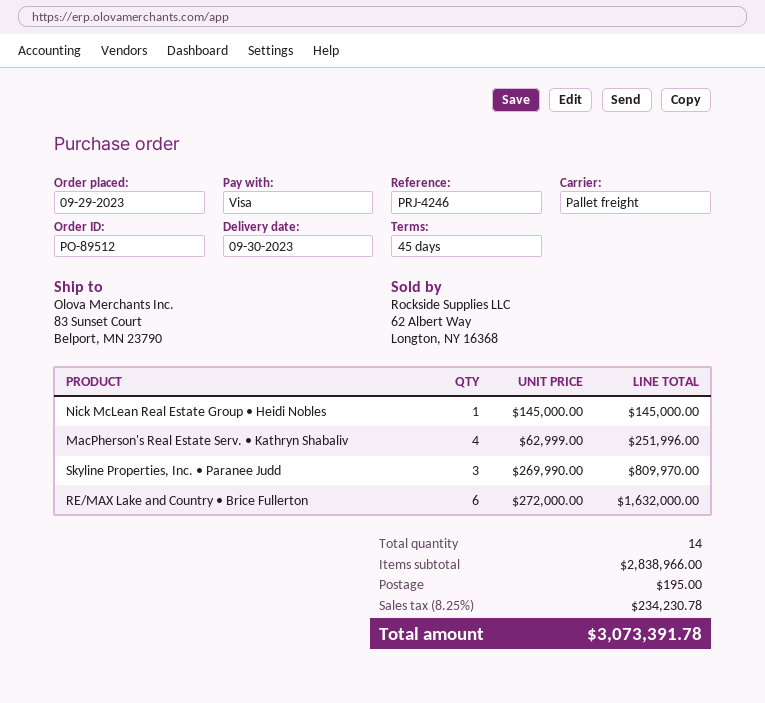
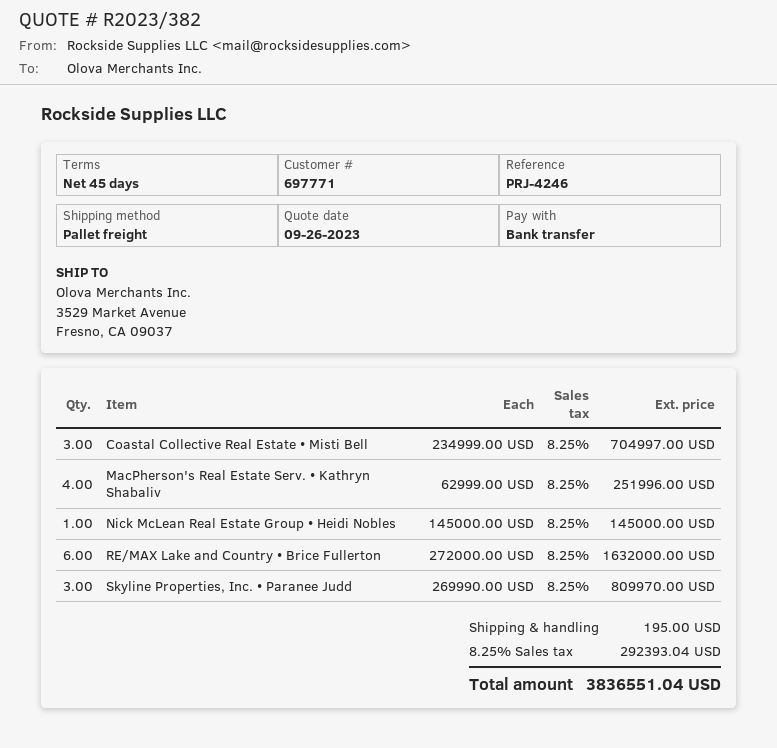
payment method: Visa -> bank transfer
ship to: 83 Sunset Court, Belport, MN 23790 -> 3529 Market Avenue, Fresno, CA 09037
Coastal Collective Real Estate • Misti Bell: none -> 3 x 234999.00 = 704997.00
tax: 8.25% = 234230.78 -> 8.25% = 292393.04
total: 3073391.78 -> 3836551.04

